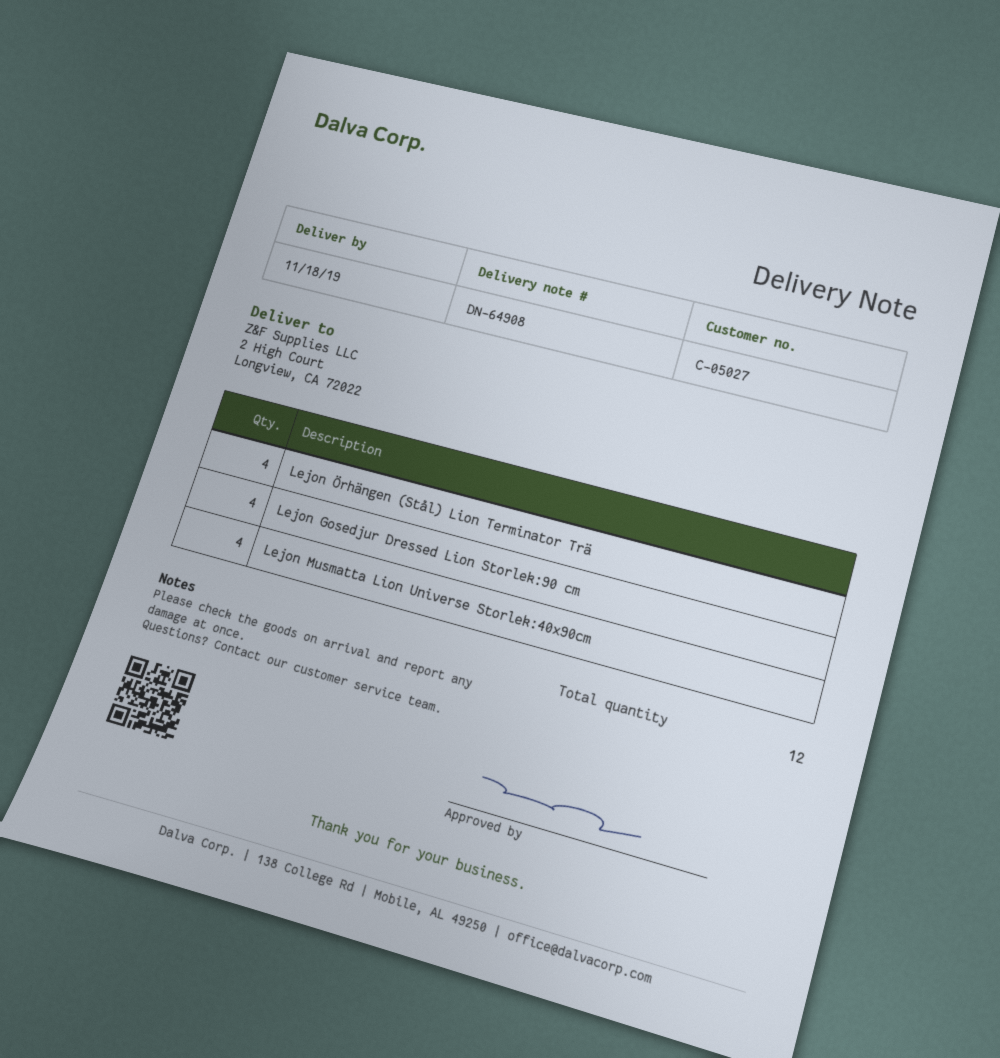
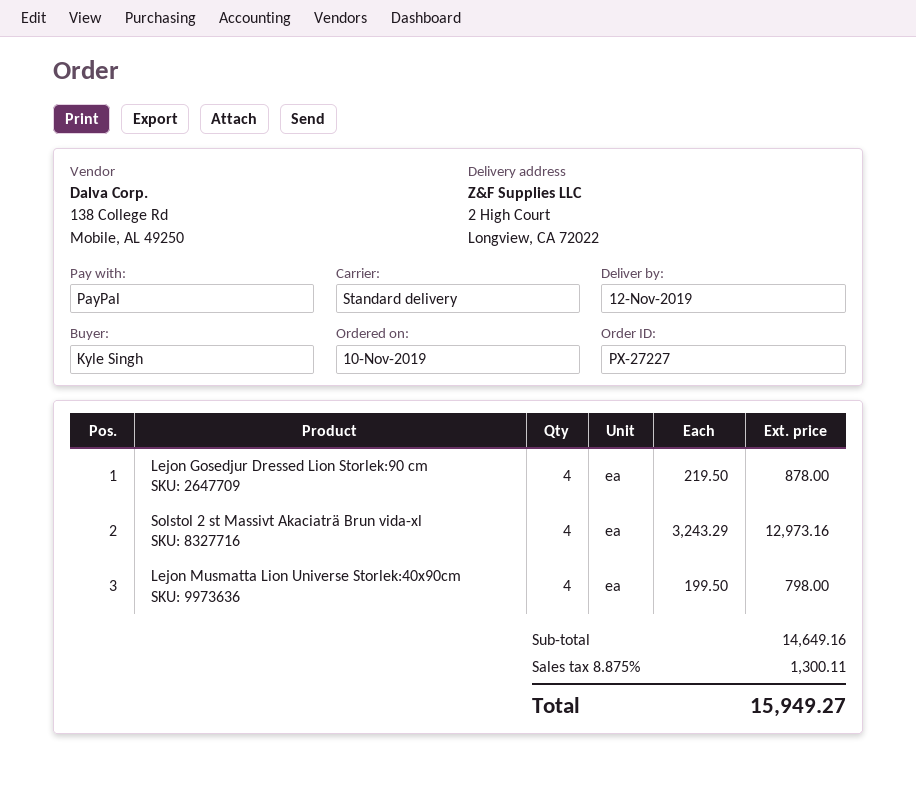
delivery date: 2019-11-18 -> 2019-11-12
Lejon Örhängen (Stål) Lion Terminator Trä: 4 -> none
Solstol 2 st Massivt Akaciaträ Brun vida-xl: none -> 4

